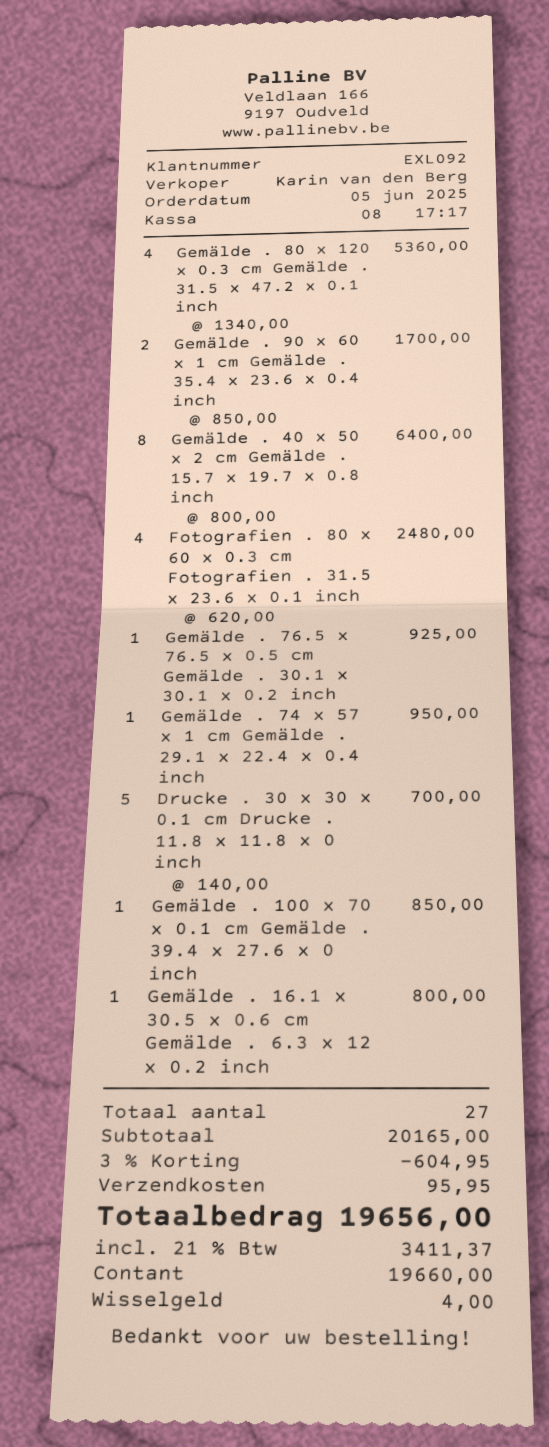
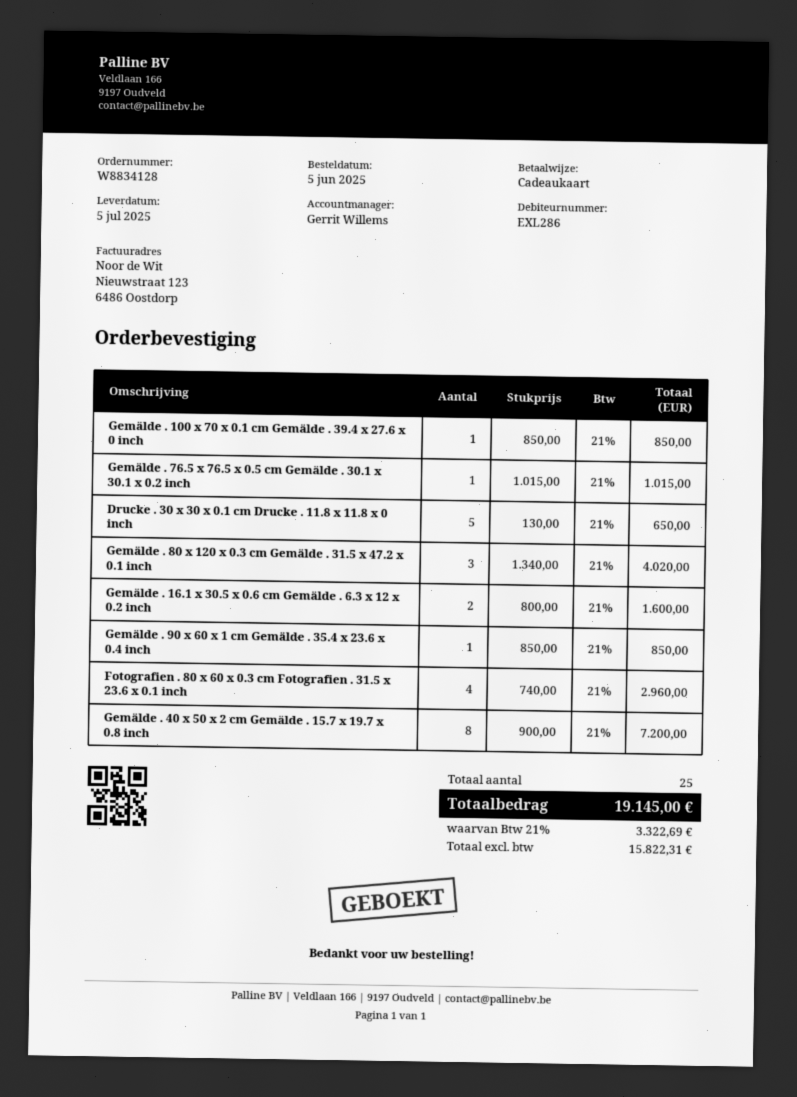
customer number: EXL092 -> EXL286
sales rep: Karin van den Berg -> Gerrit Willems
payment method: cash -> gift card
Gemälde . 80 x 120 x 0.3 cm Gemälde . 31.5 x 47.2 x 0.1 inch: 4 x 1340.00 = 5360.00 -> 3 x 1340.00 = 4020.00
Gemälde . 90 x 60 x 1 cm Gemälde . 35.4 x 23.6 x 0.4 inch: 2 x 850.00 = 1700.00 -> 1 x 850.00 = 850.00
Gemälde . 40 x 50 x 2 cm Gemälde . 15.7 x 19.7 x 0.8 inch: 8 x 800.00 = 6400.00 -> 8 x 900.00 = 7200.00
Fotografien . 80 x 60 x 0.3 cm Fotografien . 31.5 x 23.6 x 0.1 inch: 4 x 620.00 = 2480.00 -> 4 x 740.00 = 2960.00
Gemälde . 76.5 x 76.5 x 0.5 cm Gemälde . 30.1 x 30.1 x 0.2 inch: 1 x 925.00 = 925.00 -> 1 x 1015.00 = 1015.00
Gemälde . 74 x 57 x 1 cm Gemälde . 29.1 x 22.4 x 0.4 inch: 1 x 950.00 = 950.00 -> none
Drucke . 30 x 30 x 0.1 cm Drucke . 11.8 x 11.8 x 0 inch: 5 x 140.00 = 700.00 -> 5 x 130.00 = 650.00
Gemälde . 16.1 x 30.5 x 0.6 cm Gemälde . 6.3 x 12 x 0.2 inch: 1 x 800.00 = 800.00 -> 2 x 800.00 = 1600.00
total quantity: 27 -> 25
discount: 3% = 604.95 -> none
shipping: 95.95 -> none
tax: 21% = 3411.37 -> 21% = 3322.69
total: 19656.00 -> 19145.00

